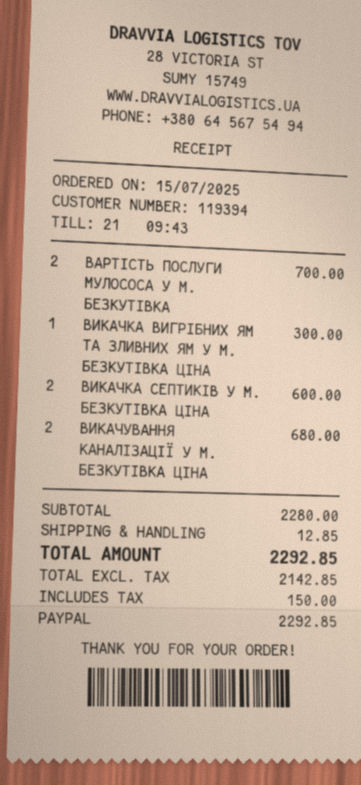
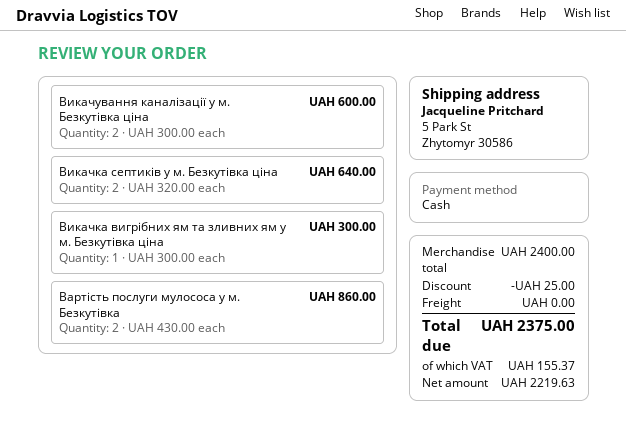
payment method: PayPal -> cash
ВАРТІСТЬ ПОСЛУГИ МУЛОСОСА У М. БЕЗКУТІВКА: 2 for 700.00 -> 2 for 860.00
ВИКАЧКА СЕПТИКІВ У М. БЕЗКУТІВКА ЦІНА: 2 for 600.00 -> 2 for 640.00
ВИКАЧУВАННЯ КАНАЛІЗАЦІЇ У М. БЕЗКУТІВКА ЦІНА: 2 for 680.00 -> 2 for 600.00
subtotal: 2280.00 -> 2400.00
discount: none -> 25.00
shipping: 12.85 -> 0.00
net: 2142.85 -> 2219.63
tax: 150.00 -> 155.37
total: 2292.85 -> 2375.00

